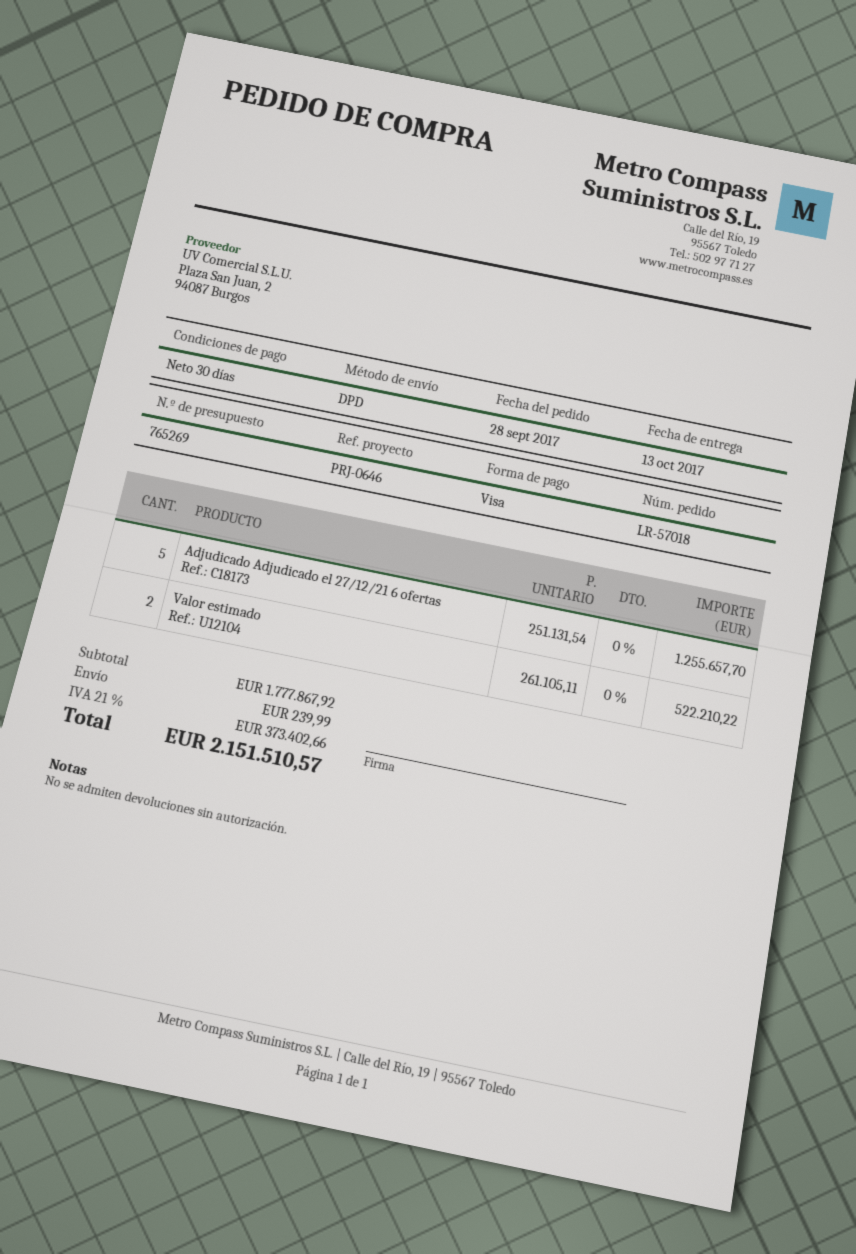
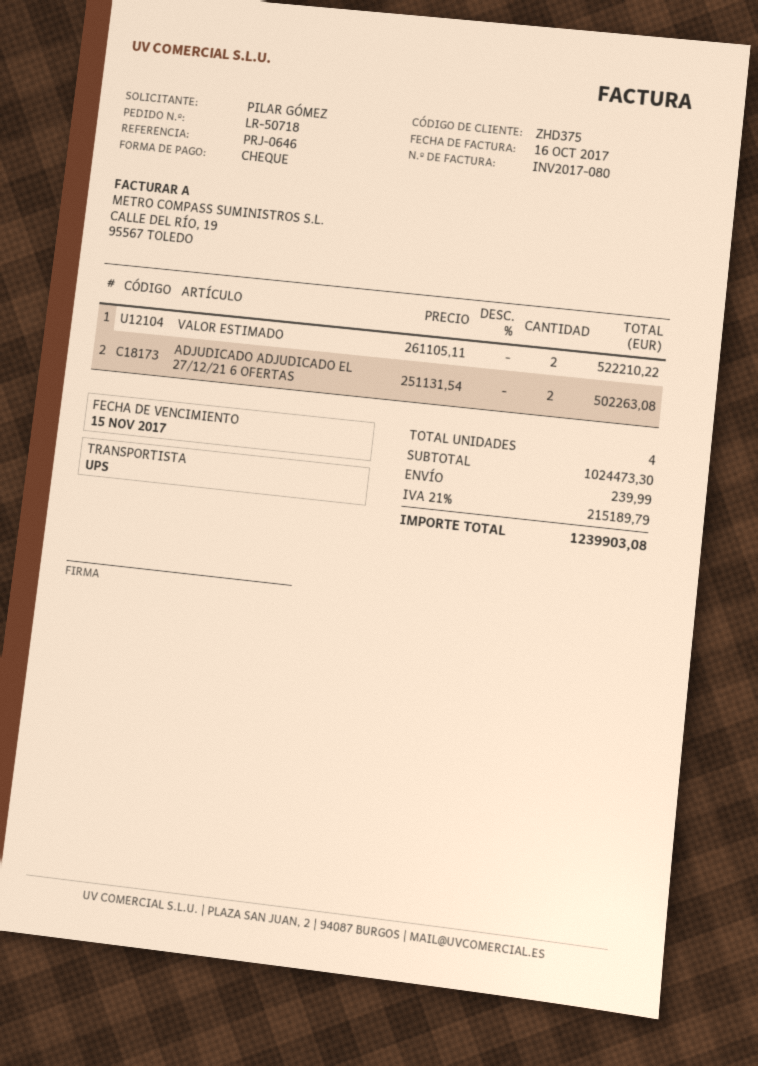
order number: LR-57018 -> LR-50718
payment method: Visa -> cheque
shipping method: DPD -> UPS
Adjudicado Adjudicado el 27/12/21 6 ofertas: 5 x 251131.54 = 1255657.70 -> 2 x 251131.54 = 502263.08
subtotal: 1777867.92 -> 1024473.30
tax: 21% = 373402.66 -> 21% = 215189.79
total: 2151510.57 -> 1239903.08

